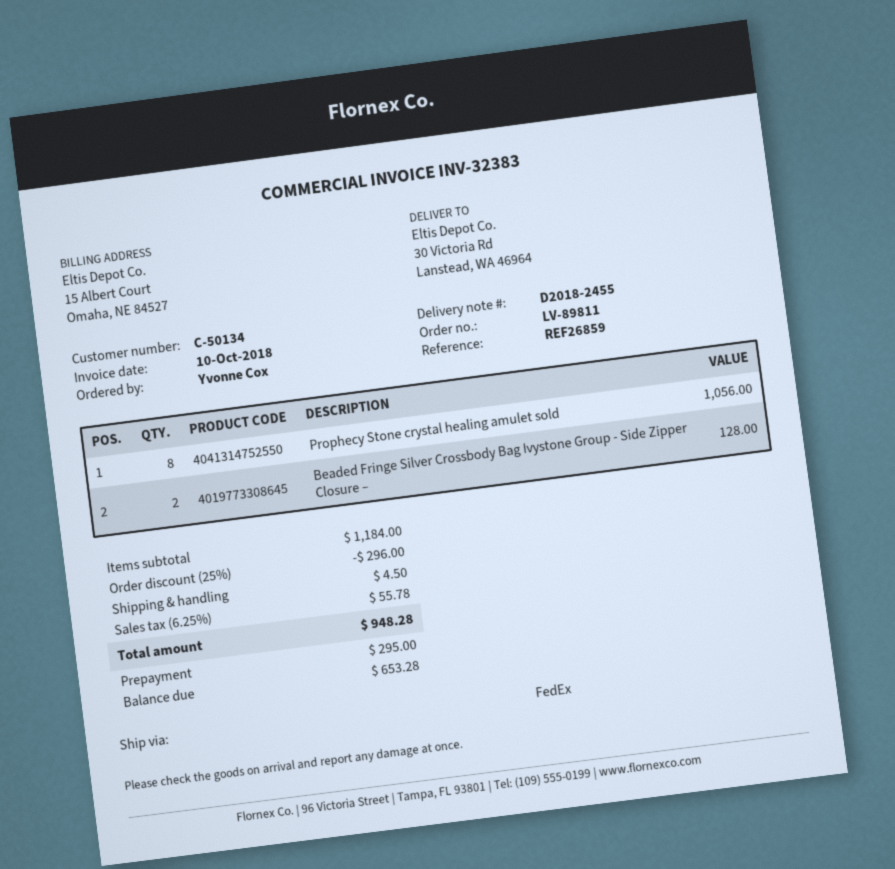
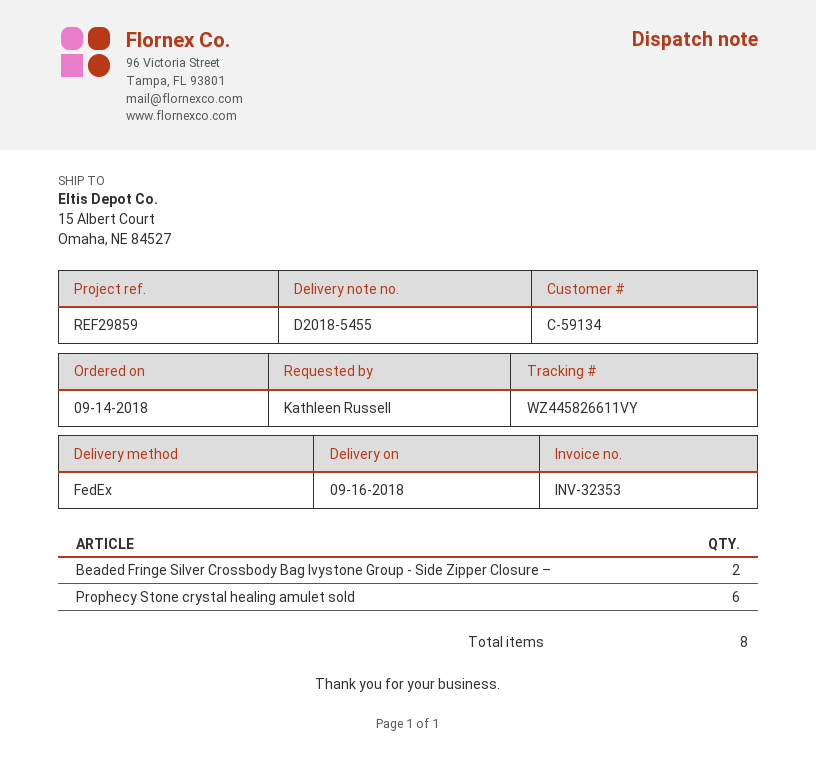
delivery note number: D2018-2455 -> D2018-5455
invoice number: INV-32383 -> INV-32353
customer number: C-50134 -> C-59134
reference: REF26859 -> REF29859
ordered by: Yvonne Cox -> Kathleen Russell
ship to: 30 Victoria Rd, Lanstead, WA 46964 -> 15 Albert Court, Omaha, NE 84527
Prophecy Stone crystal healing amulet sold: 8 -> 6

